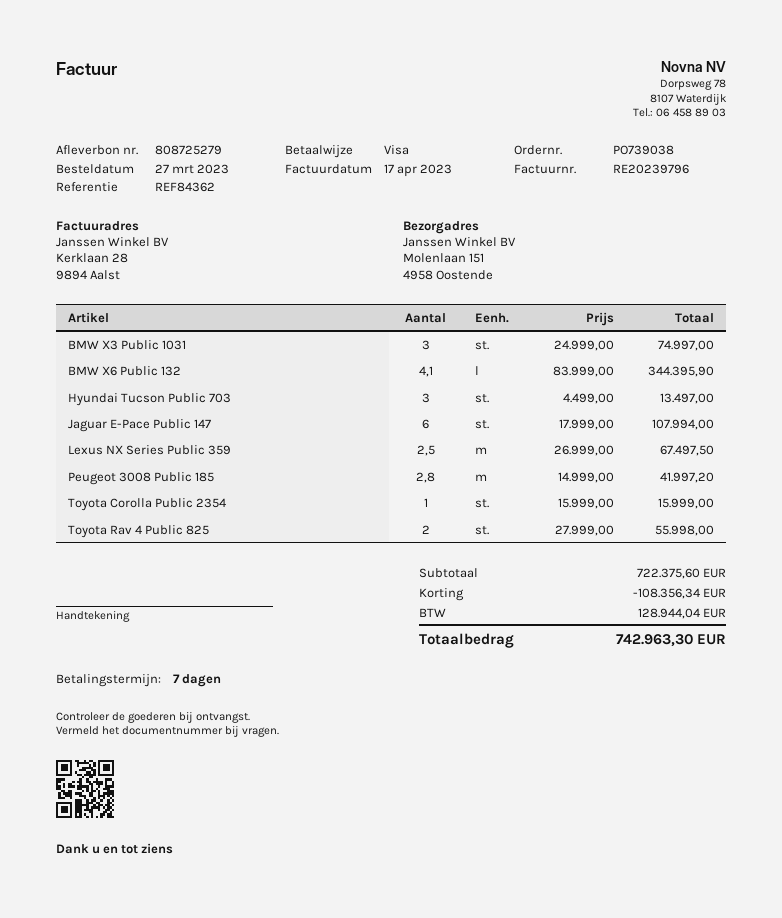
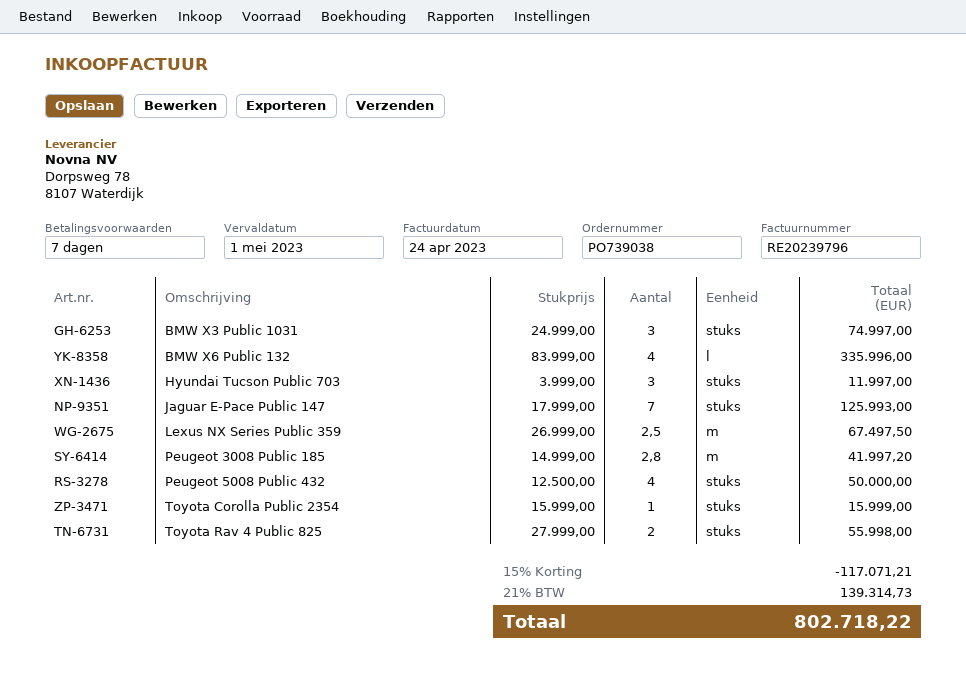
invoice date: 2023-04-17 -> 2023-04-24
BMW X6 Public 132: 4.1 x 83999.00 = 344395.90 -> 4 x 83999.00 = 335996.00
Hyundai Tucson Public 703: 3 x 4499.00 = 13497.00 -> 3 x 3999.00 = 11997.00
Jaguar E-Pace Public 147: 6 x 17999.00 = 107994.00 -> 7 x 17999.00 = 125993.00
Peugeot 5008 Public 432: none -> 4 x 12500.00 = 50000.00
discount: 108356.34 -> 117071.21
tax: 128944.04 -> 139314.73
total: 742963.30 -> 802718.22

